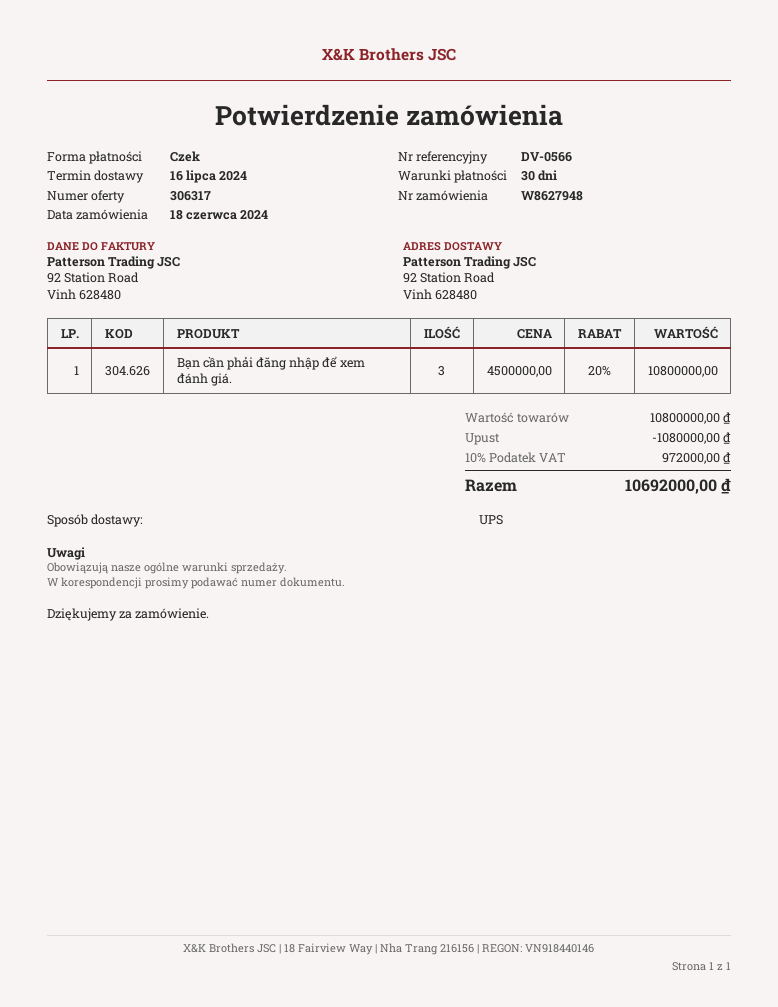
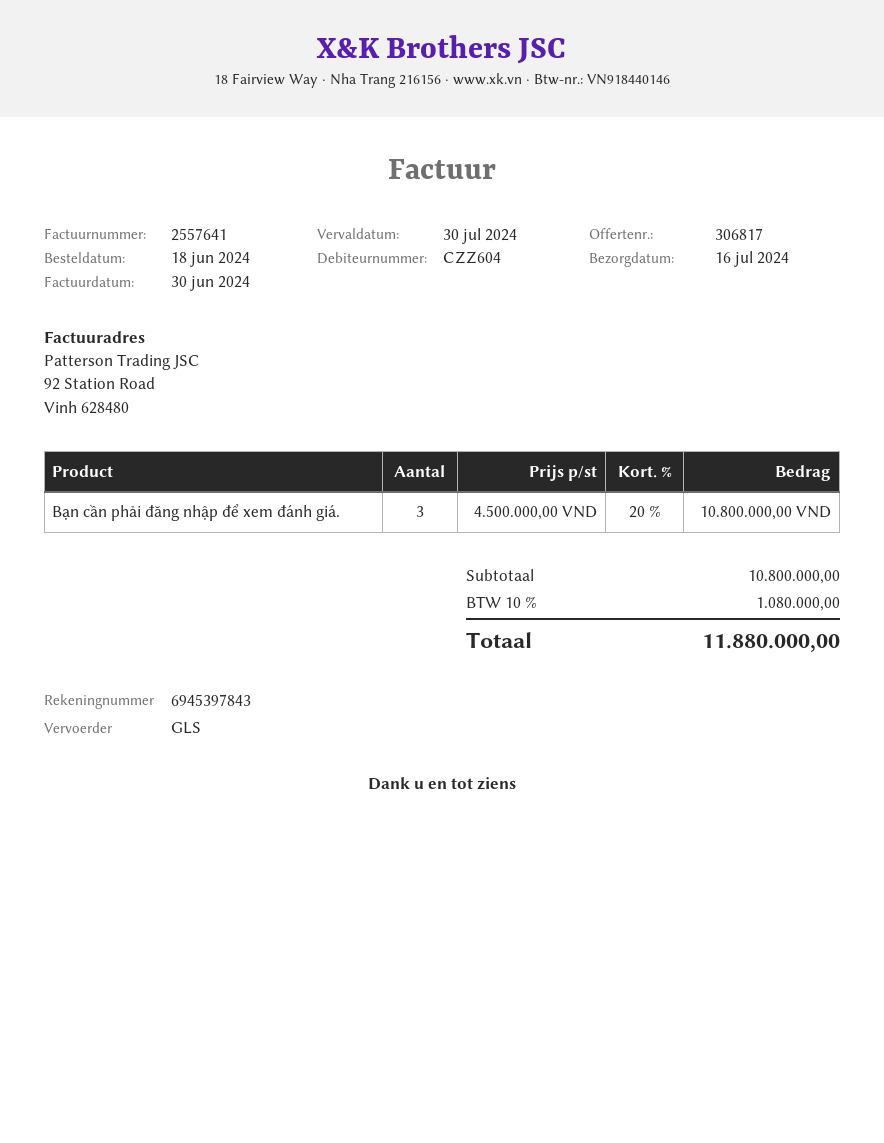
quote number: 306317 -> 306817
shipping method: UPS -> GLS
discount: 1080000.00 -> none
tax: 10% = 972000.00 -> 10% = 1080000.00
total: 10692000.00 -> 11880000.00

